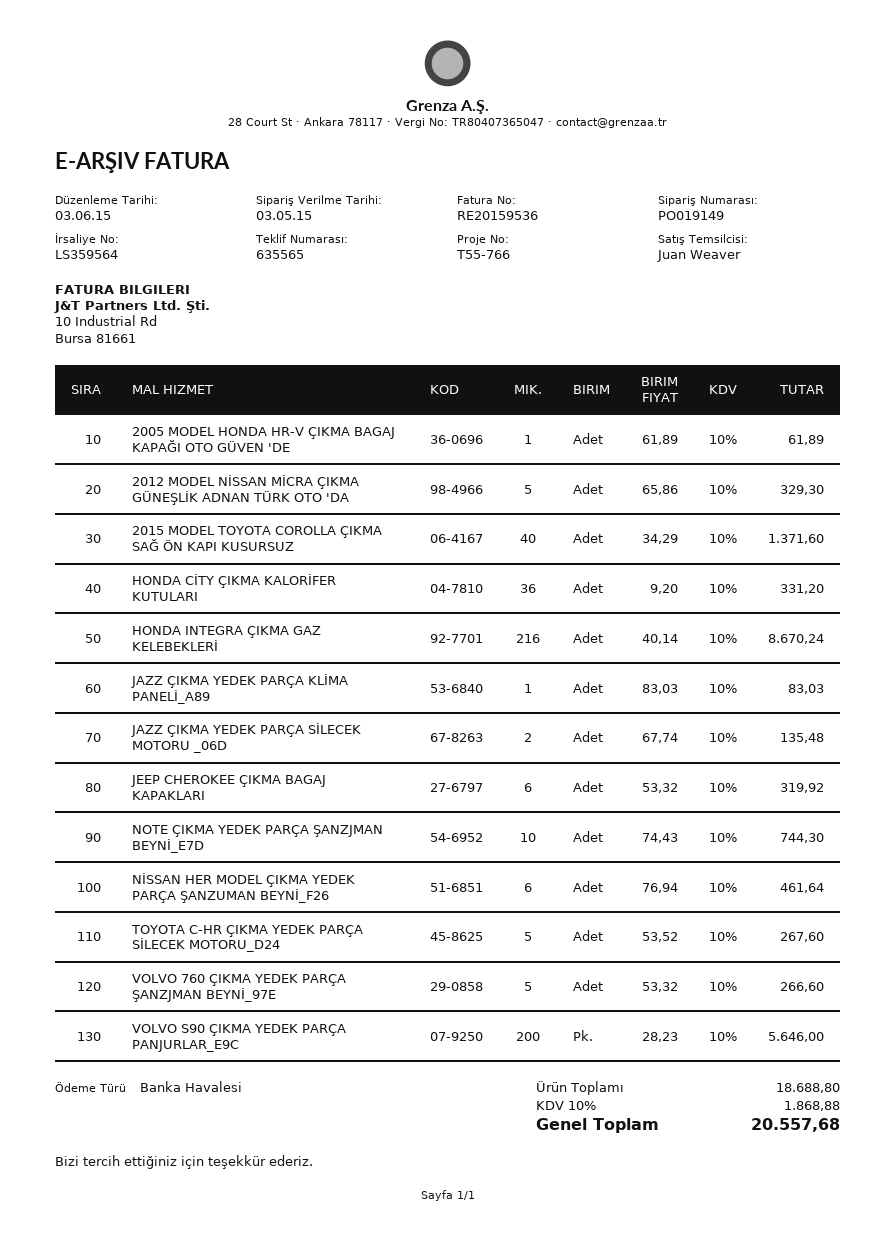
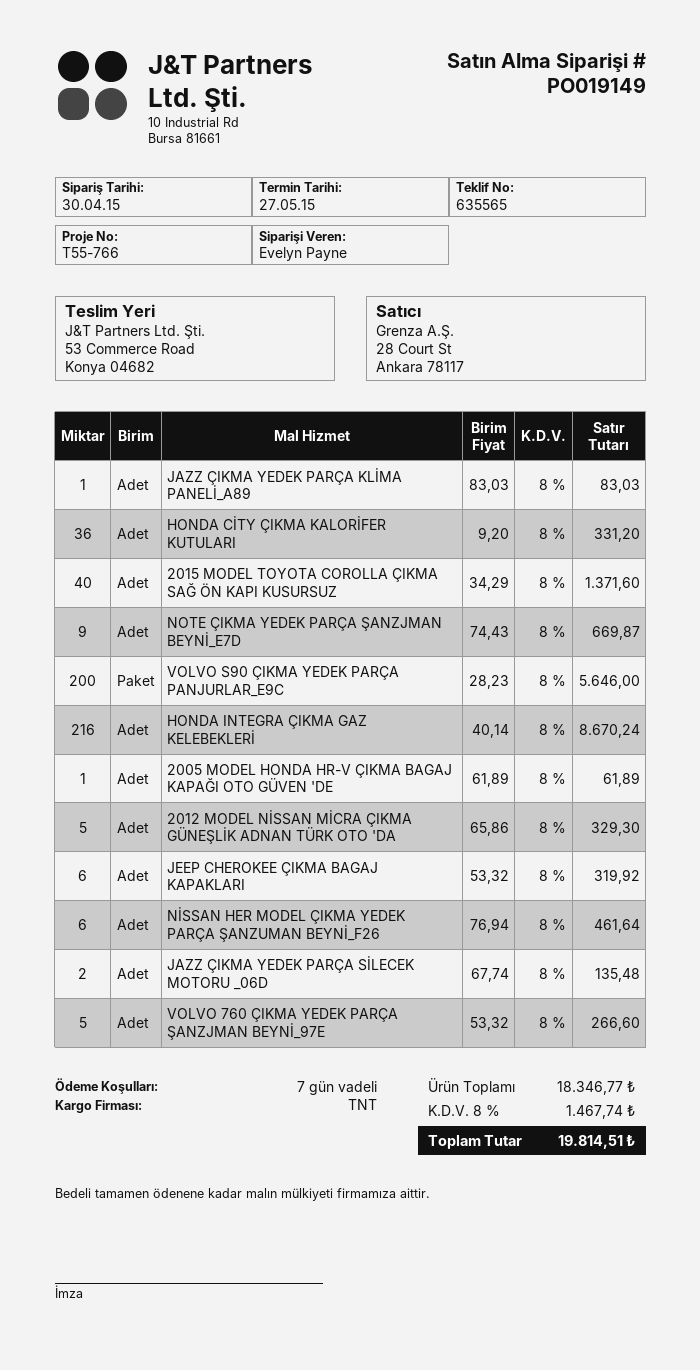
order date: 2015-05-03 -> 2015-04-30
NOTE ÇIKMA YEDEK PARÇA ŞANZJMAN BEYNİ_E7D: 10 x 74.43 = 744.30 -> 9 x 74.43 = 669.87
TOYOTA C-HR ÇIKMA YEDEK PARÇA SİLECEK MOTORU_D24: 5 x 53.52 = 267.60 -> none
subtotal: 18688.80 -> 18346.77
tax: 10% = 1868.88 -> 8% = 1467.74
total: 20557.68 -> 19814.51

